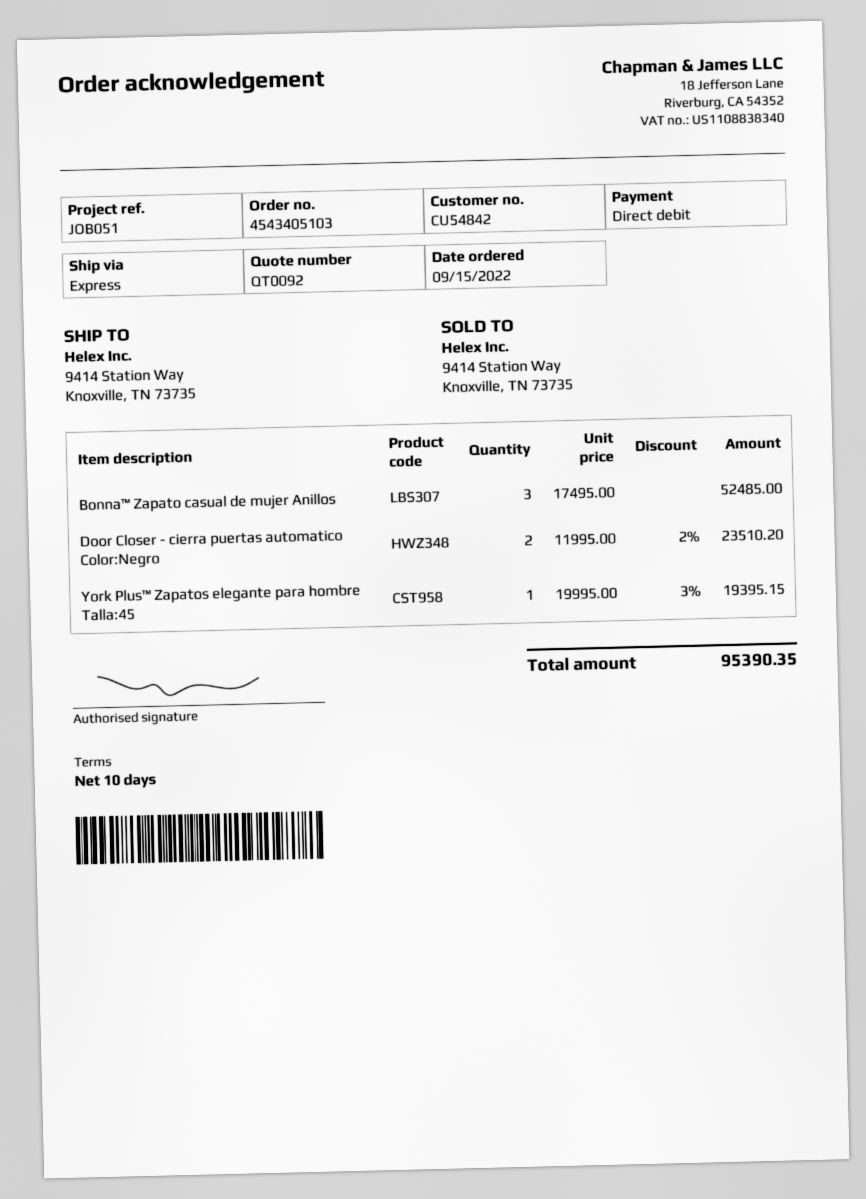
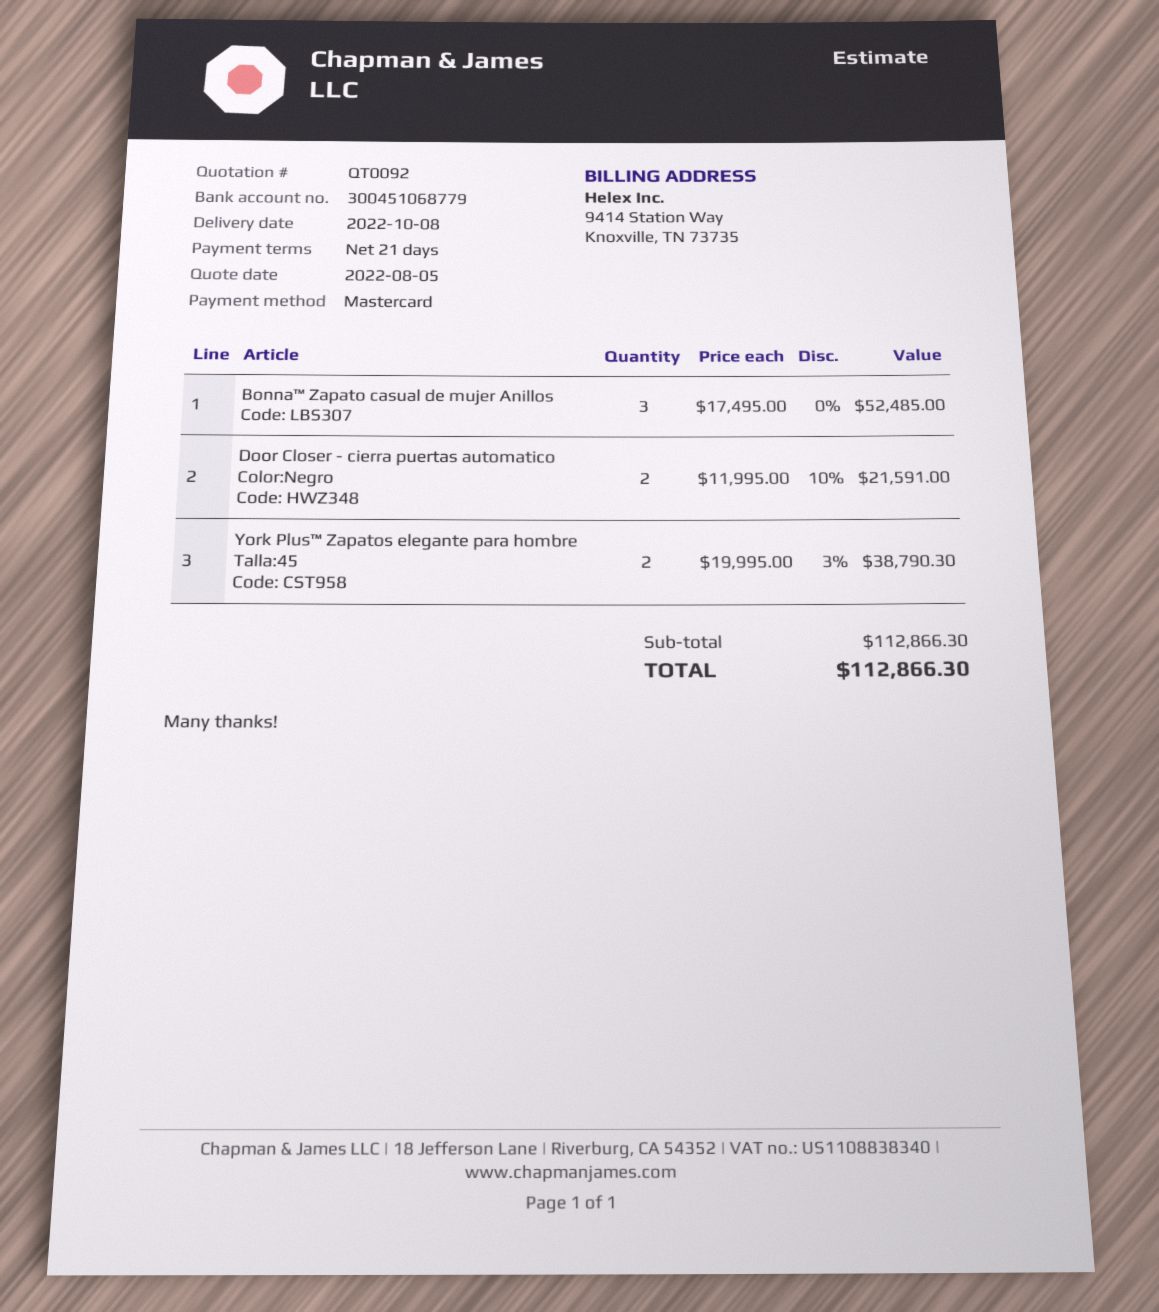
payment terms: 10 days -> 21 days
payment method: direct debit -> Mastercard
Door Closer - cierra puertas automatico Color:Negro: 2 x 11995.00 - 2% = 23510.20 -> 2 x 11995.00 - 10% = 21591.00
York Plus™ Zapatos elegante para hombre Talla:45: 1 x 19995.00 - 3% = 19395.15 -> 2 x 19995.00 - 3% = 38790.30
total: 95390.35 -> 112866.30

